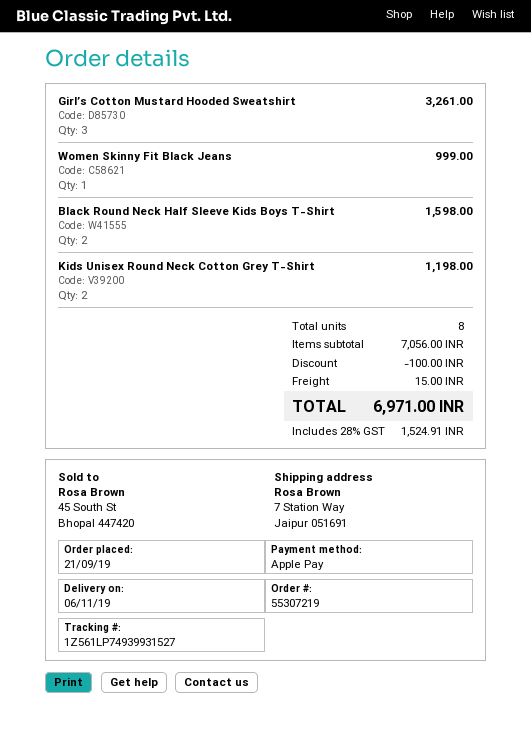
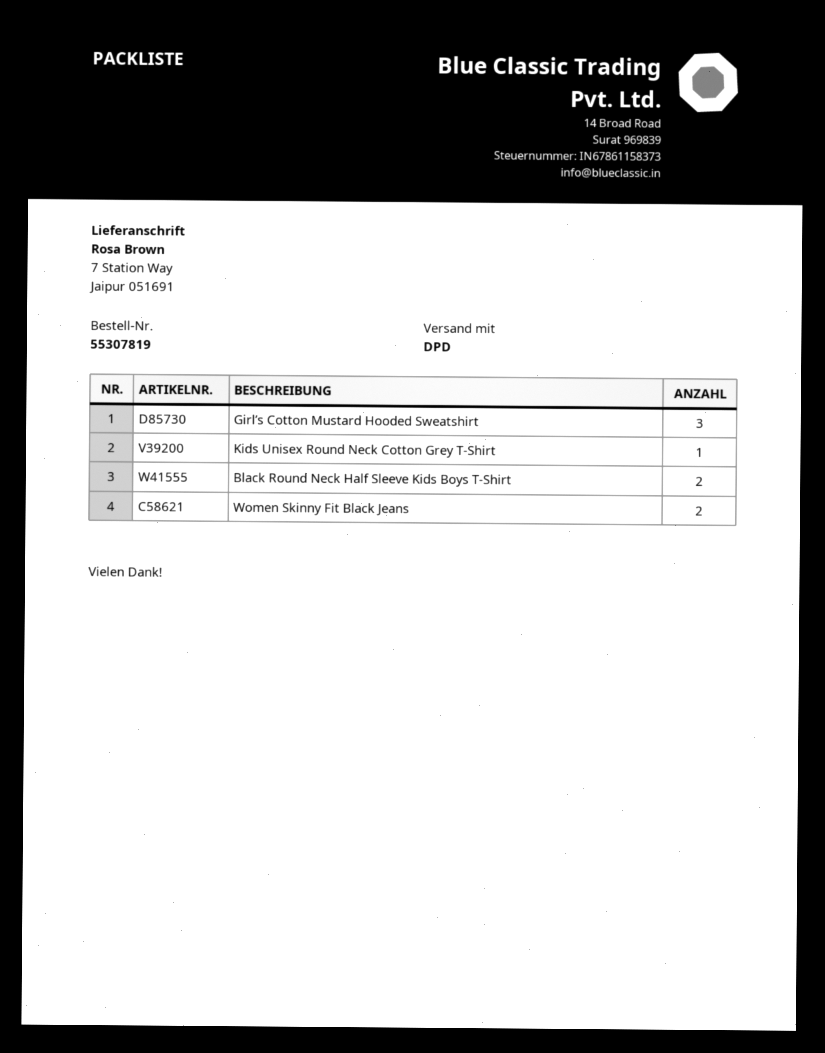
order number: 55307219 -> 55307819
Women Skinny Fit Black Jeans: 1 -> 2
Kids Unisex Round Neck Cotton Grey T-Shirt: 2 -> 1

